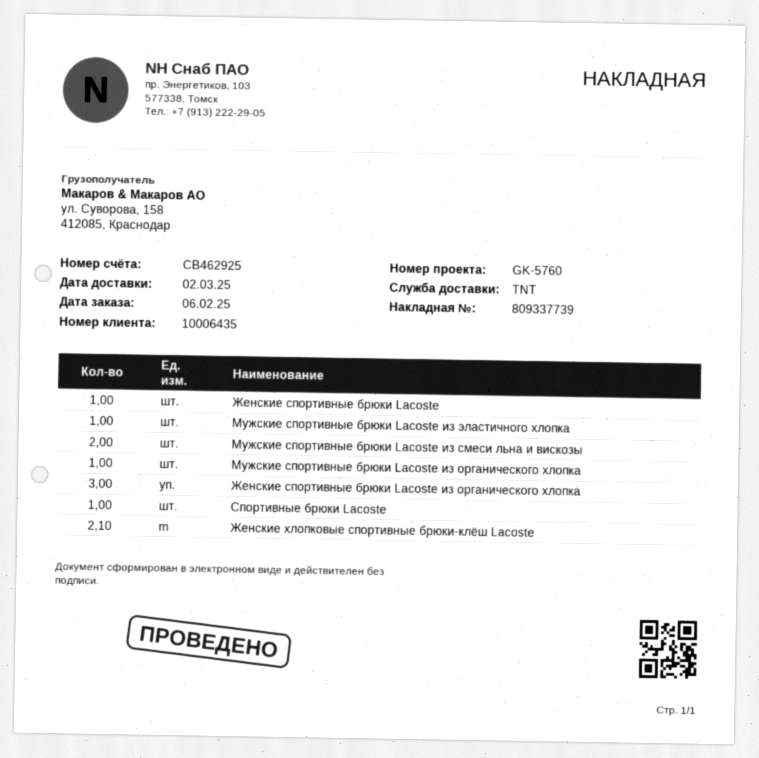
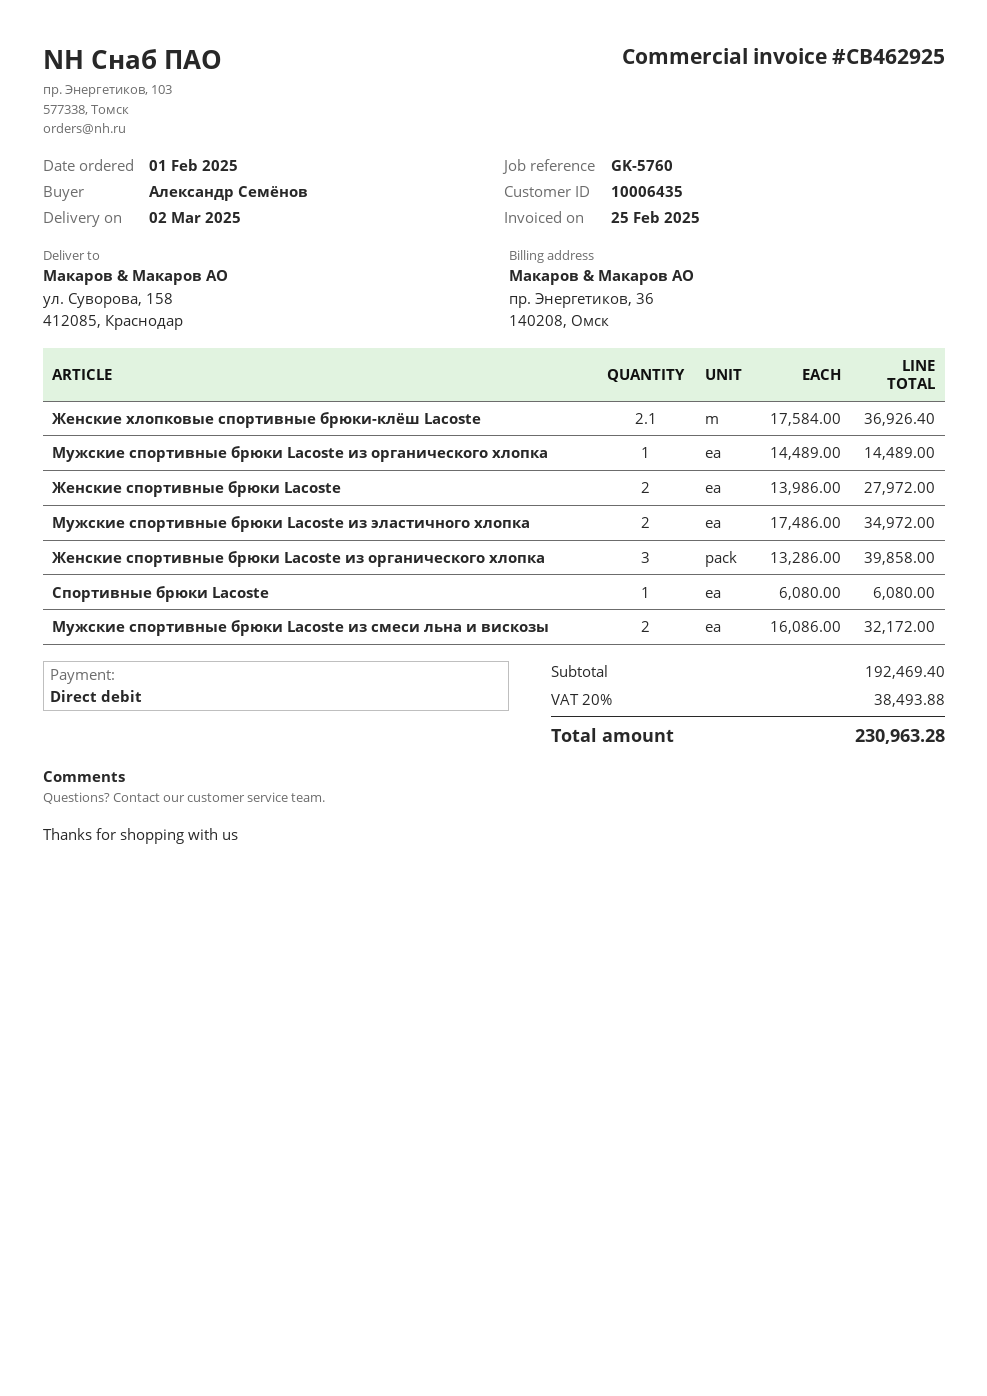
order date: 2025-02-06 -> 2025-02-01
Женские спортивные брюки Lacoste: 1 -> 2
Мужские спортивные брюки Lacoste из эластичного хлопка: 1 -> 2

